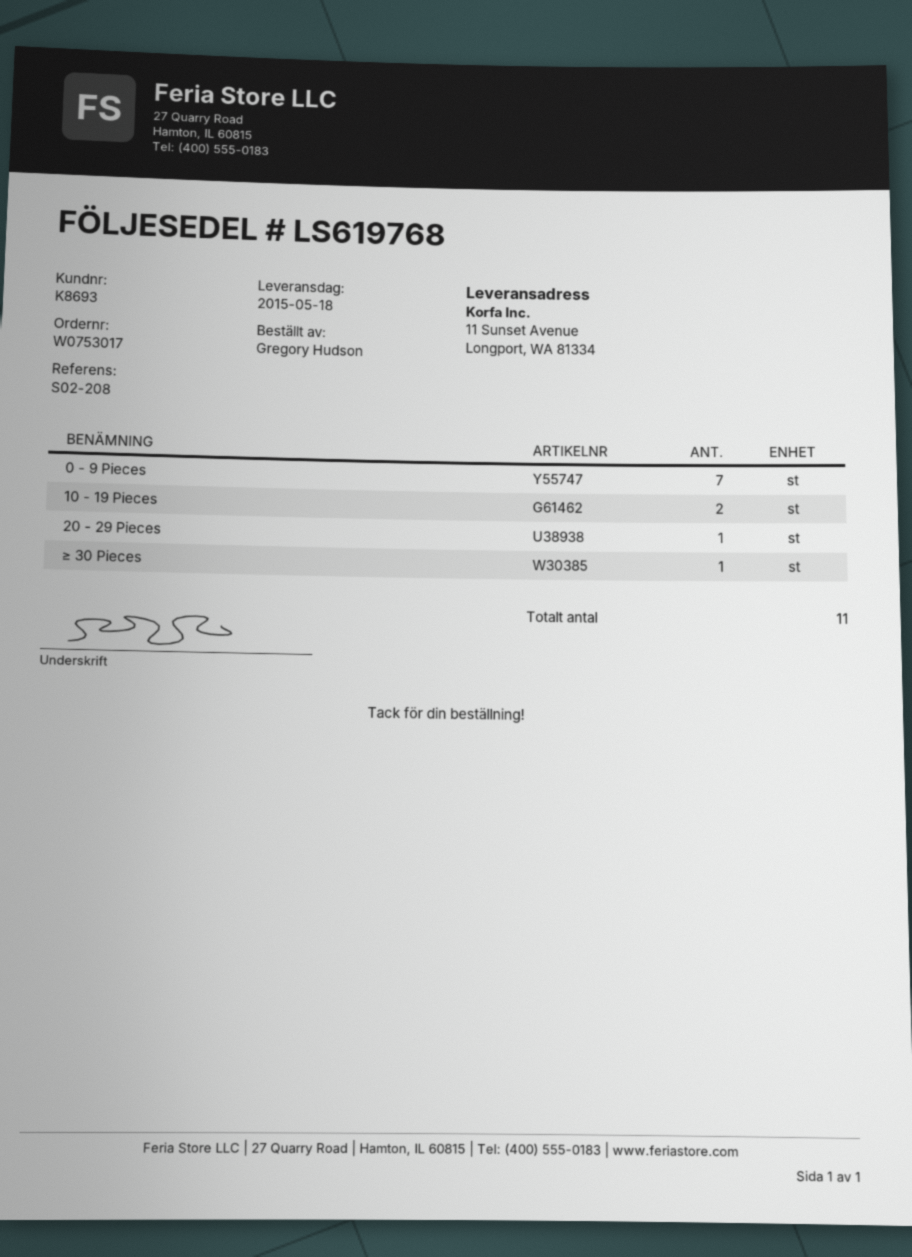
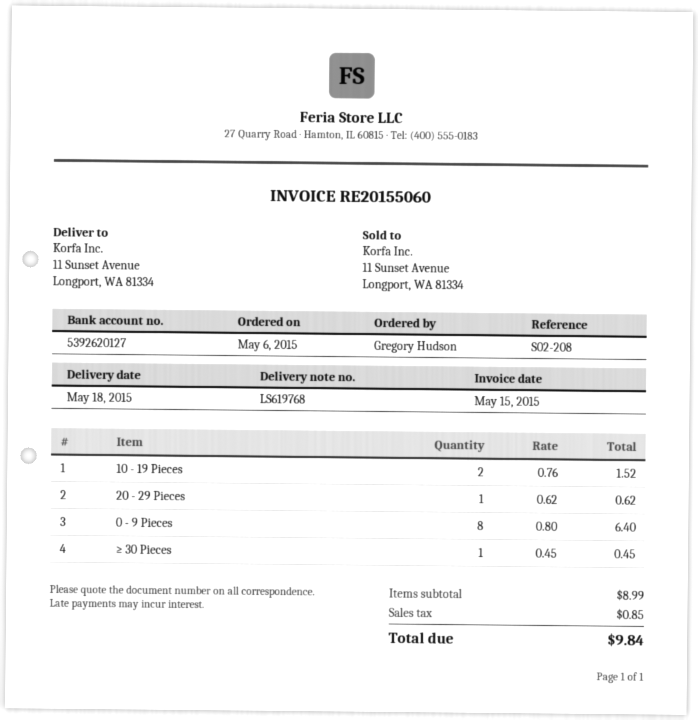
0 - 9 Pieces: 7 -> 8

